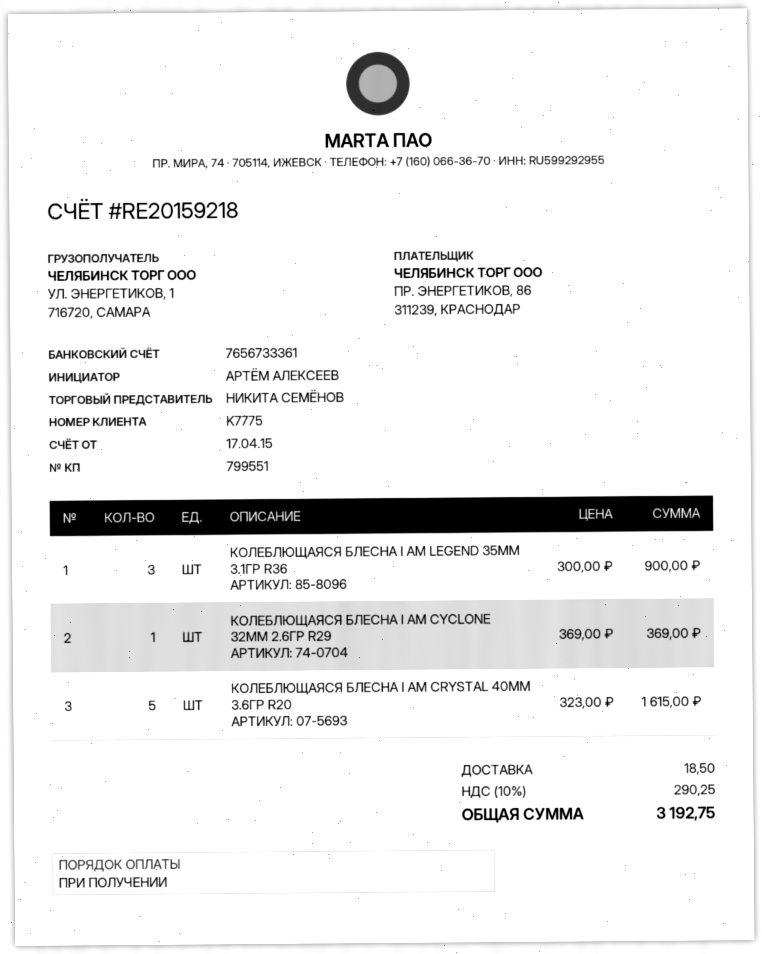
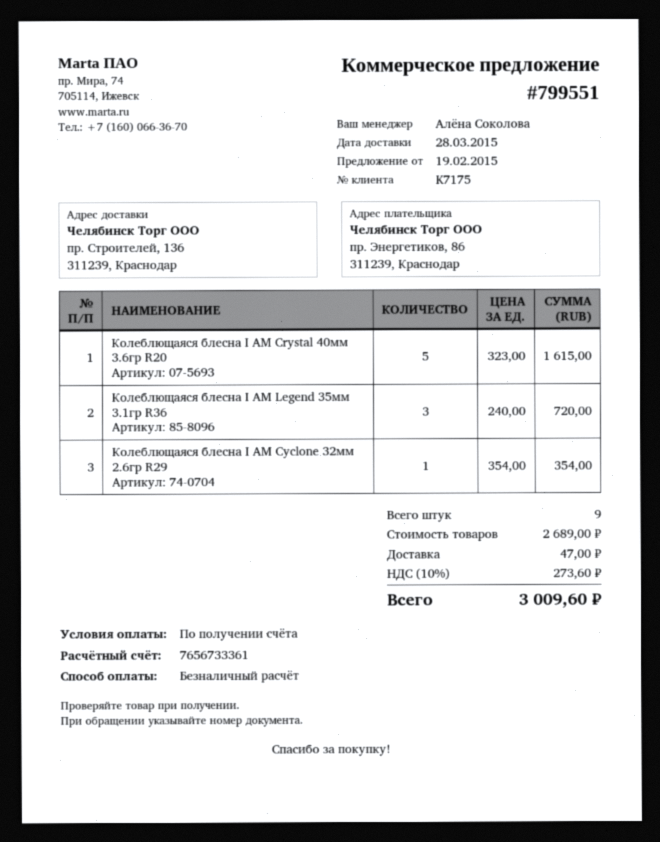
customer number: K7775 -> K7175
sales rep: НИКИТА СЕМЁНОВ -> Алёна Соколова
ship to: УЛ. ЭНЕРГЕТИКОВ, 1, 716720, САМАРА -> пр. Строителей, 136, 311239, Краснодар
КОЛЕБЛЮЩАЯСЯ БЛЕСНА I AM LEGEND 35ММ 3.1ГР R36: 3 x 300.00 = 900.00 -> 3 x 240.00 = 720.00
КОЛЕБЛЮЩАЯСЯ БЛЕСНА I AM CYCLONE 32ММ 2.6ГР R29: 1 x 369.00 = 369.00 -> 1 x 354.00 = 354.00
shipping: 18.50 -> 47.00
tax: 10% = 290.25 -> 10% = 273.60
total: 3192.75 -> 3009.60

